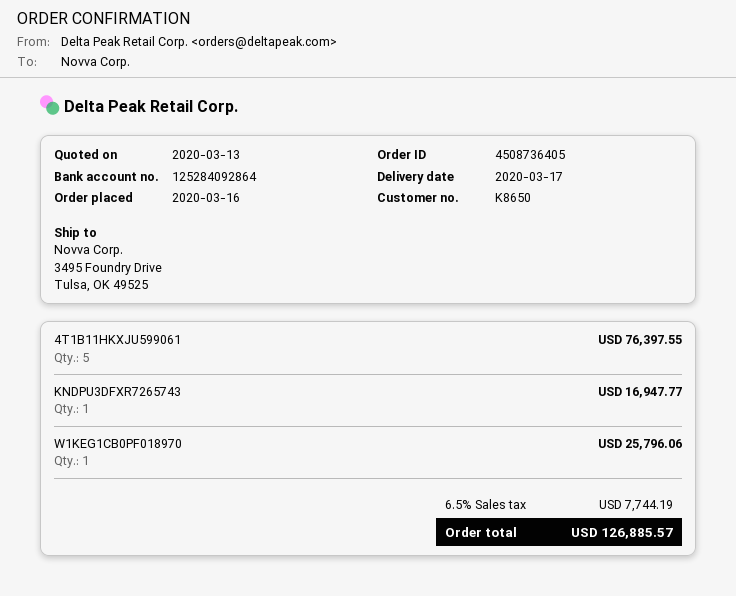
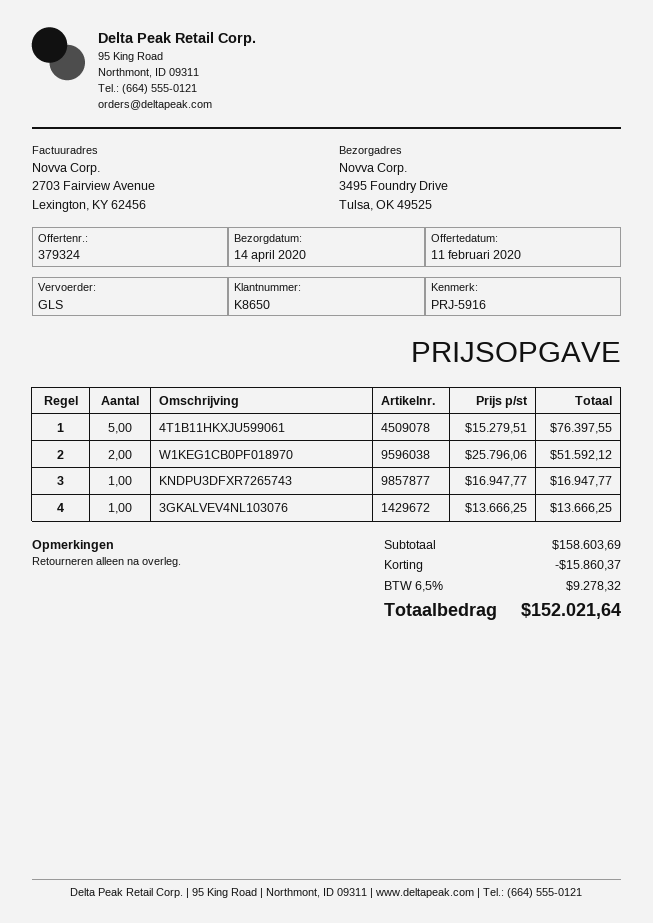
quote date: 2020-03-13 -> 2020-02-11
delivery date: 2020-03-17 -> 2020-04-14
W1KEG1CB0PF018970: 1 for 25796.06 -> 2 for 51592.12
3GKALVEV4NL103076: none -> 1 for 13666.25
discount: none -> 15860.37
tax: 6.5% = 7744.19 -> 6.5% = 9278.32
total: 126885.57 -> 152021.64

